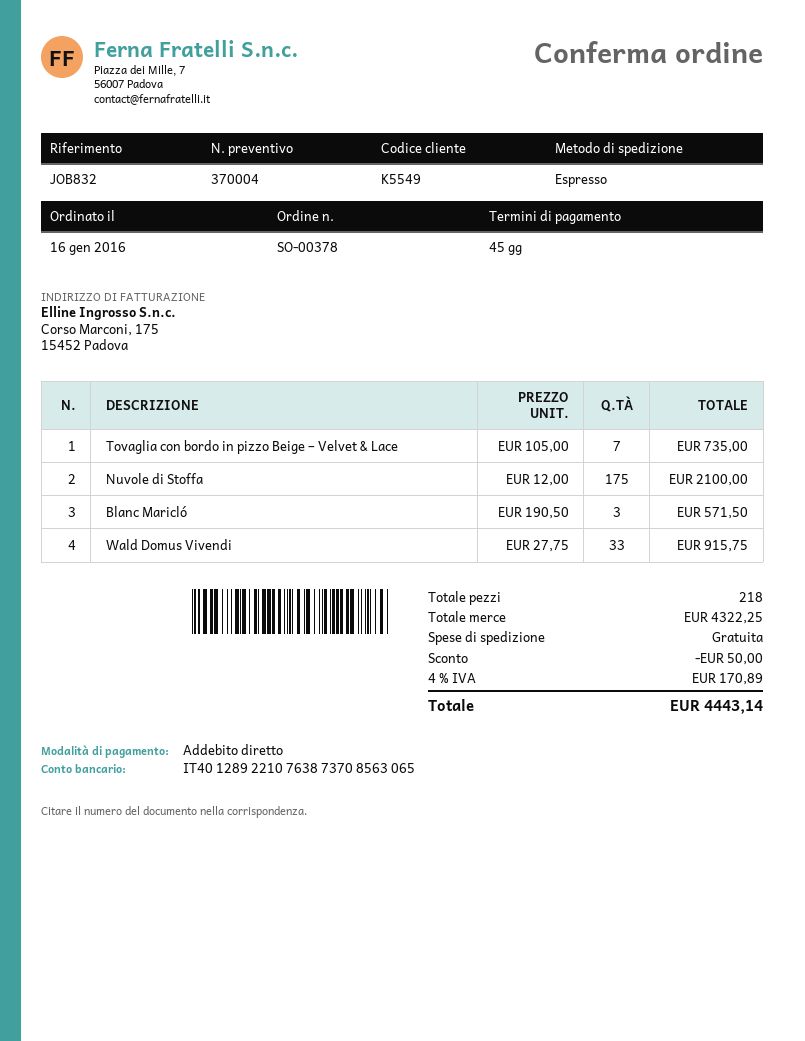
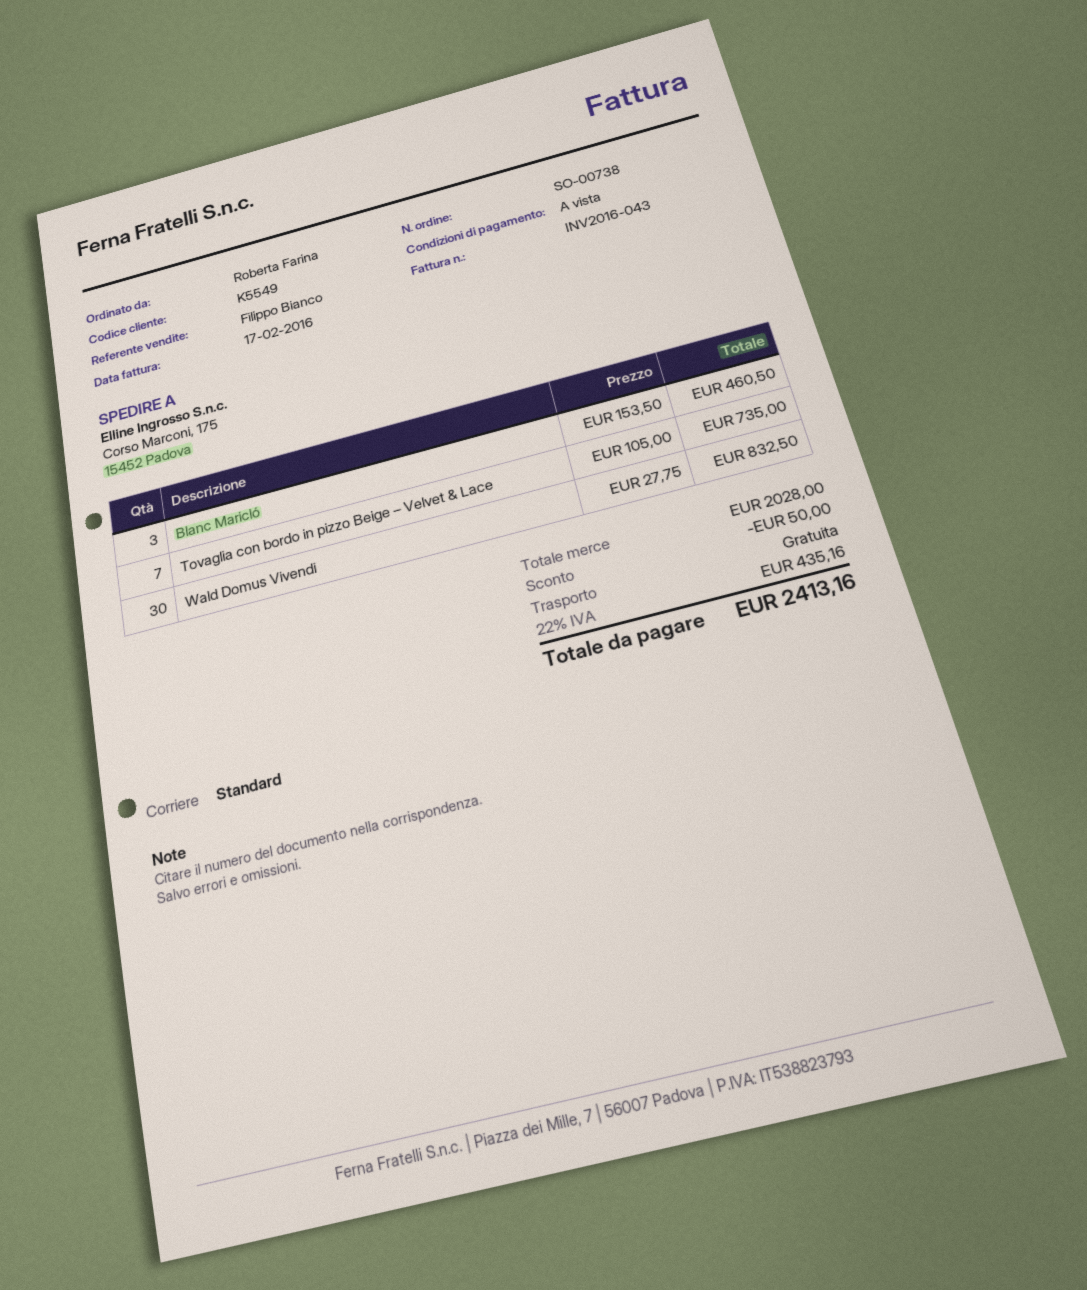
order number: SO-00378 -> SO-00738
payment terms: 45 days -> on receipt
shipping method: express -> standard
Nuvole di Stoffa: 175 x 12.00 = 2100.00 -> none
Blanc Maricló: 3 x 190.50 = 571.50 -> 3 x 153.50 = 460.50
Wald Domus Vivendi: 33 x 27.75 = 915.75 -> 30 x 27.75 = 832.50
subtotal: 4322.25 -> 2028.00
tax: 4% = 170.89 -> 22% = 435.16
total: 4443.14 -> 2413.16

